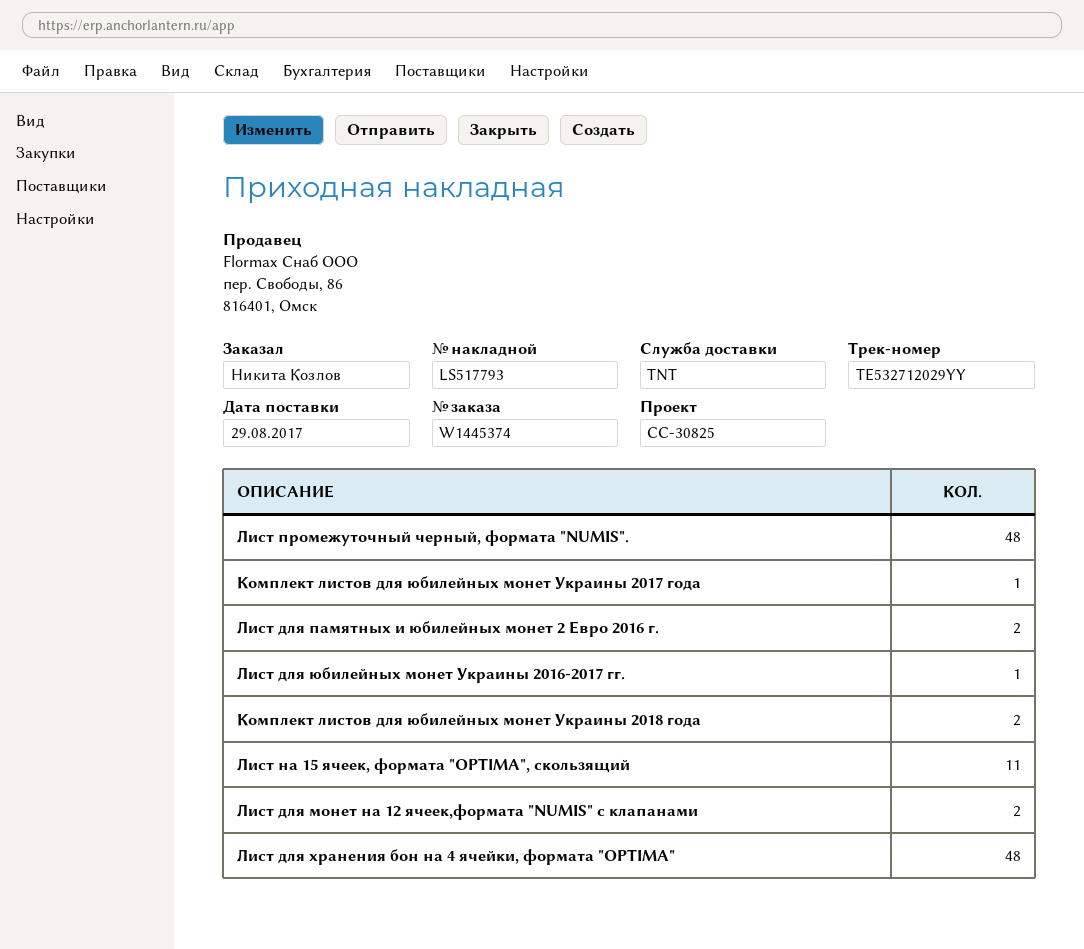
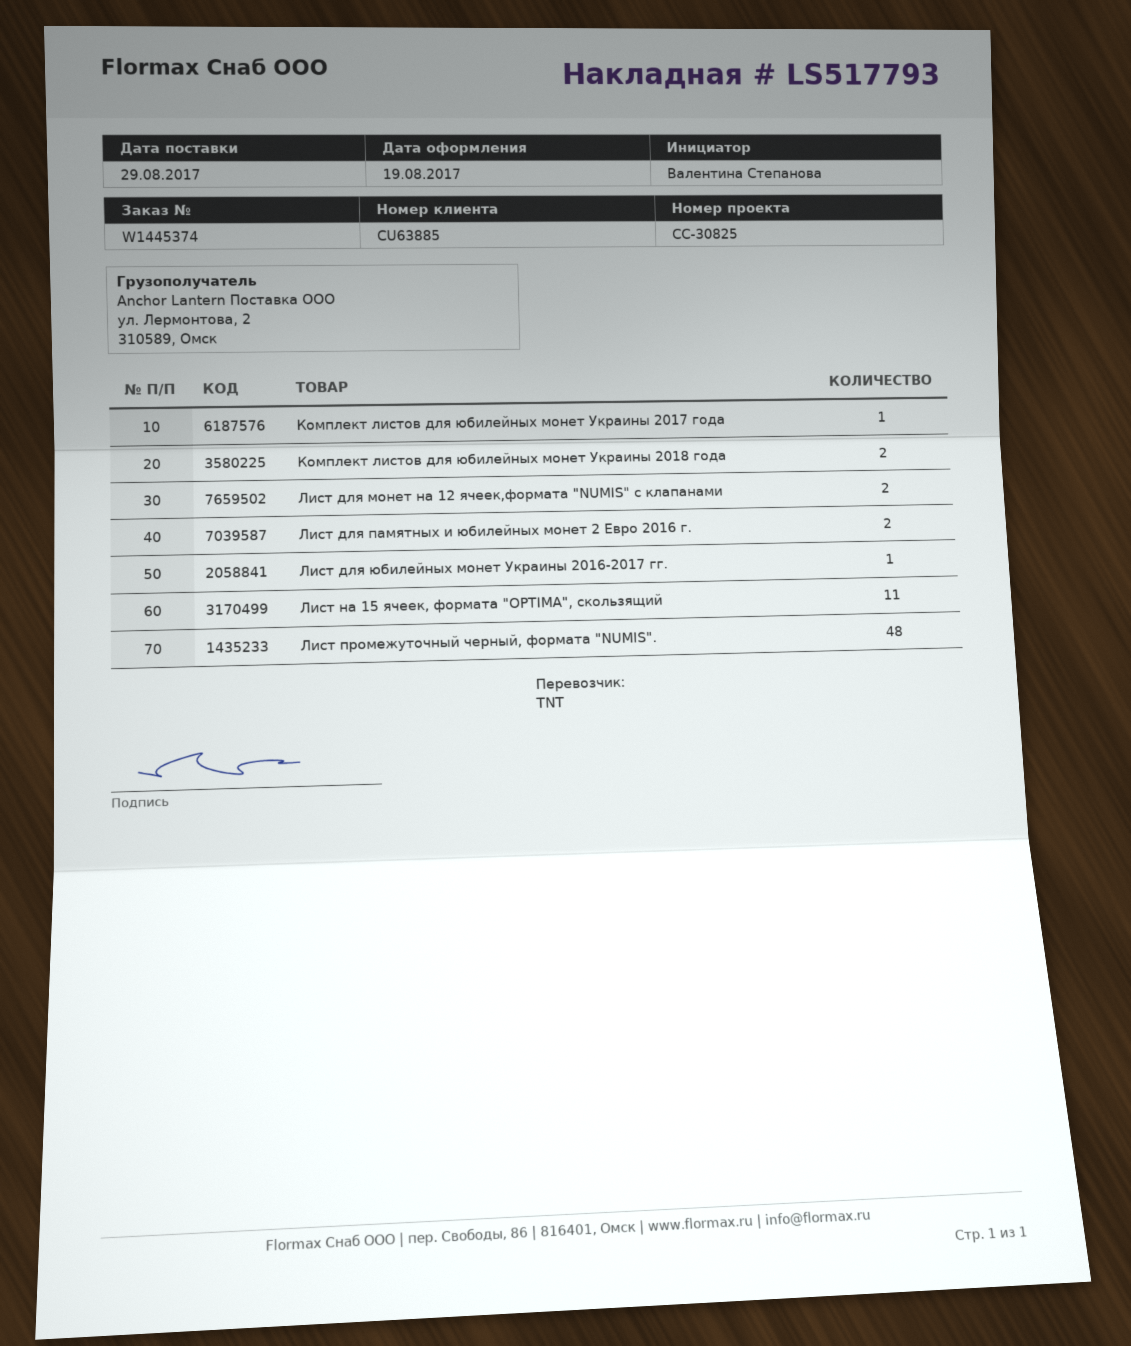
ordered by: Никита Козлов -> Валентина Степанова
Лист для хранения бон на 4 ячейки, формата "OPTIMA": 48 -> none

